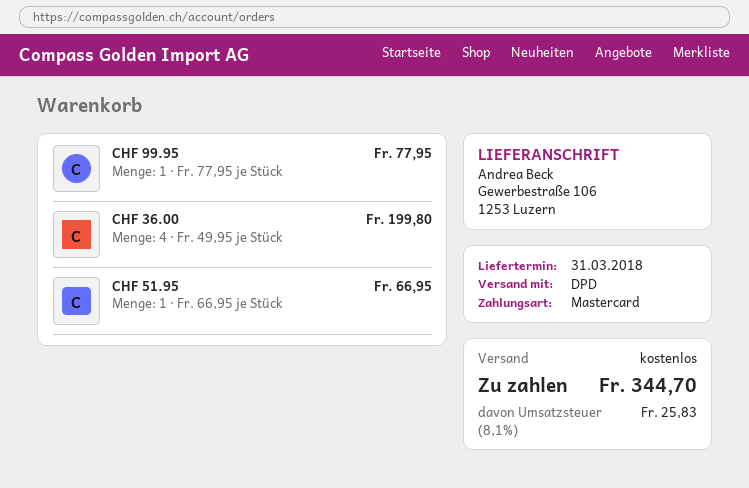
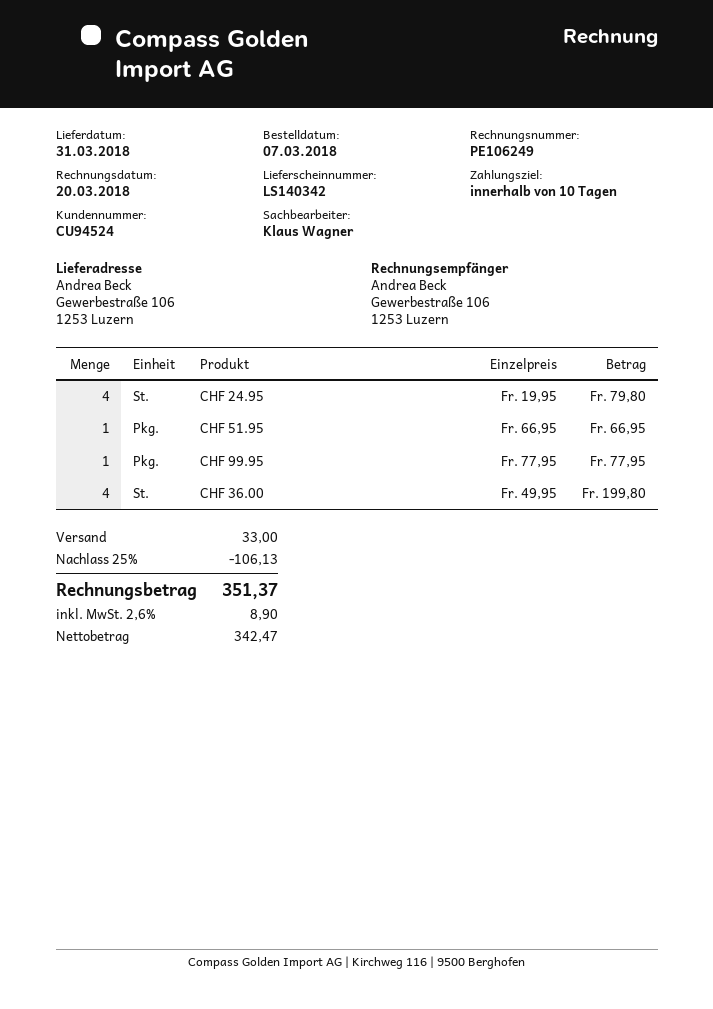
CHF 24.95: none -> 4 x 19.95 = 79.80
discount: none -> 25% = 106.13
shipping: 0.00 -> 33.00
tax: 8.1% = 25.83 -> 2.6% = 8.90
total: 344.70 -> 351.37

